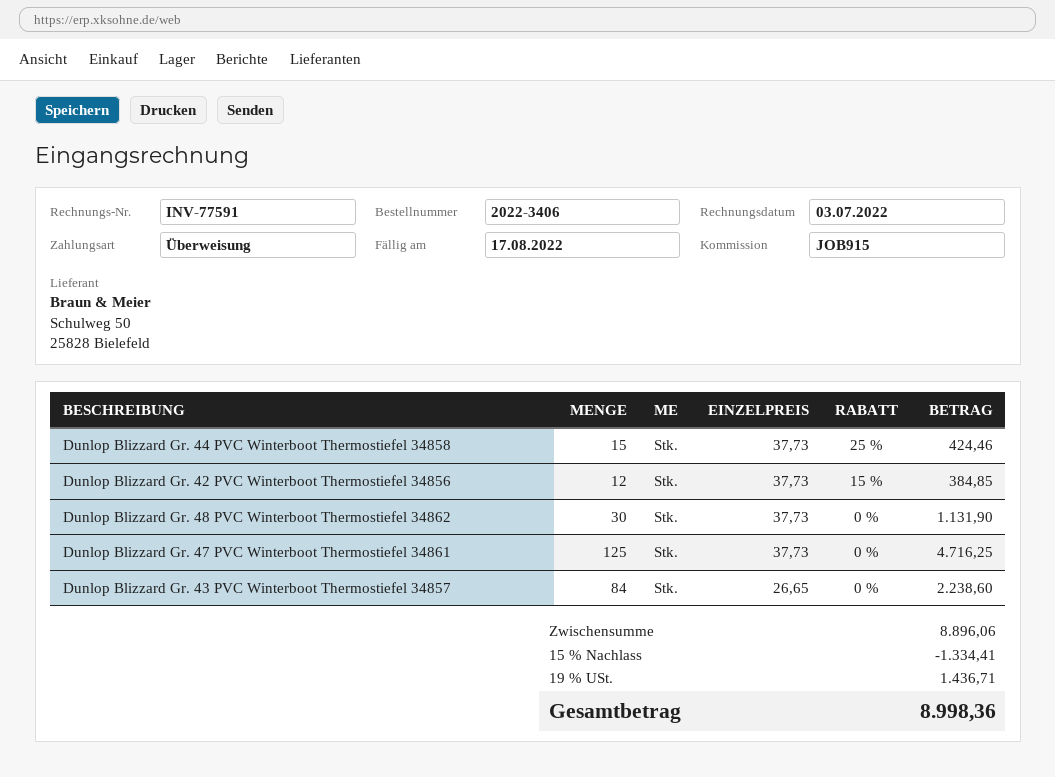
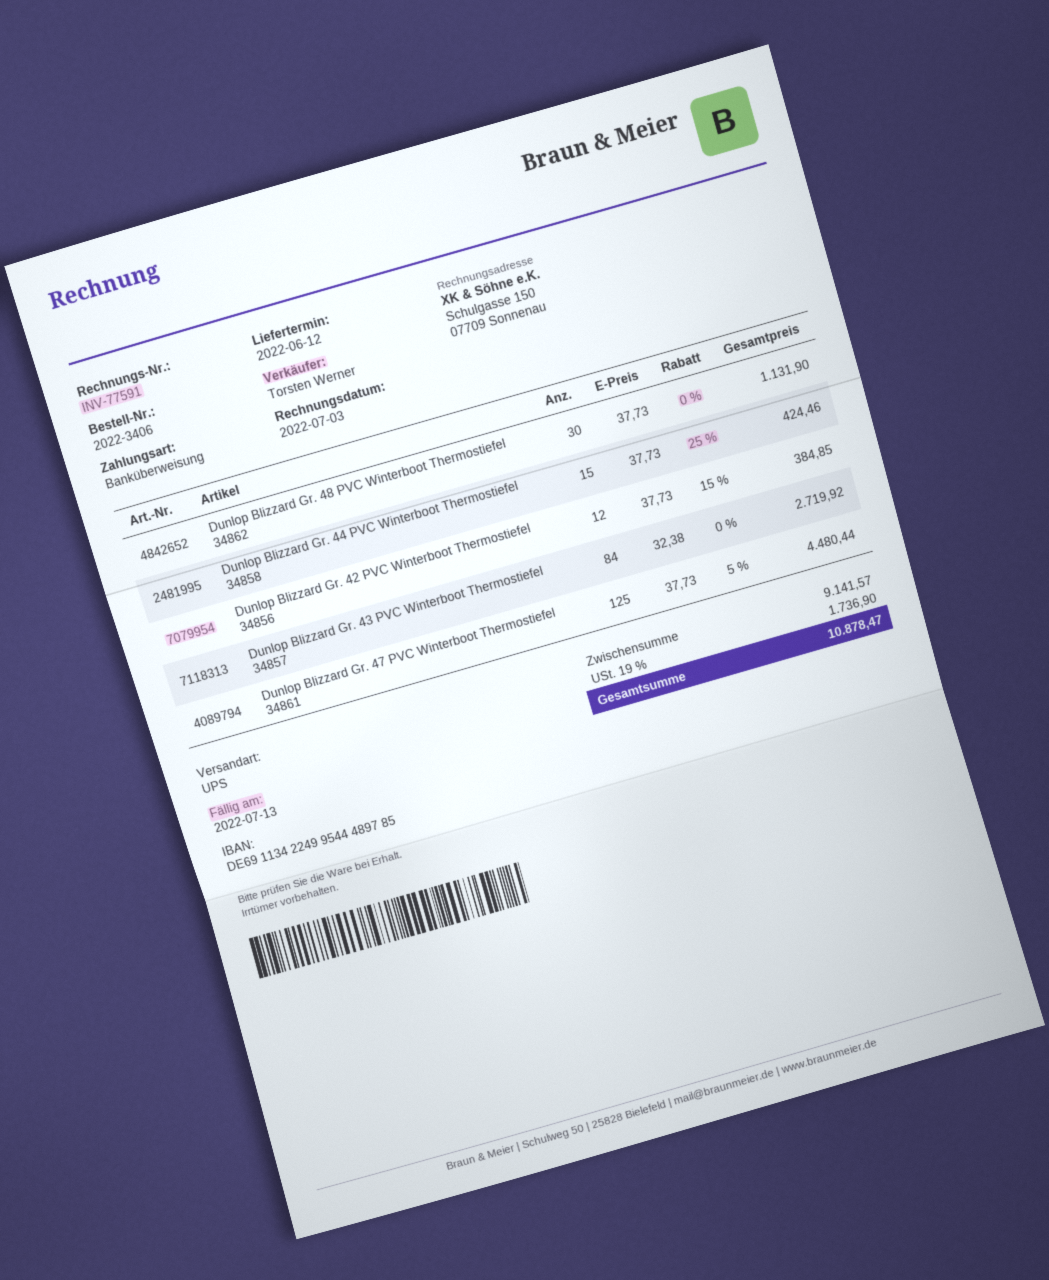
due date: 2022-08-17 -> 2022-07-13
Dunlop Blizzard Gr. 47 PVC Winterboot Thermostiefel 34861: 125 x 37.73 = 4716.25 -> 125 x 37.73 - 5% = 4480.44
Dunlop Blizzard Gr. 43 PVC Winterboot Thermostiefel 34857: 84 x 26.65 = 2238.60 -> 84 x 32.38 = 2719.92
subtotal: 8896.06 -> 9141.57
discount: 15% = 1334.41 -> none
tax: 19% = 1436.71 -> 19% = 1736.90
total: 8998.36 -> 10878.47

